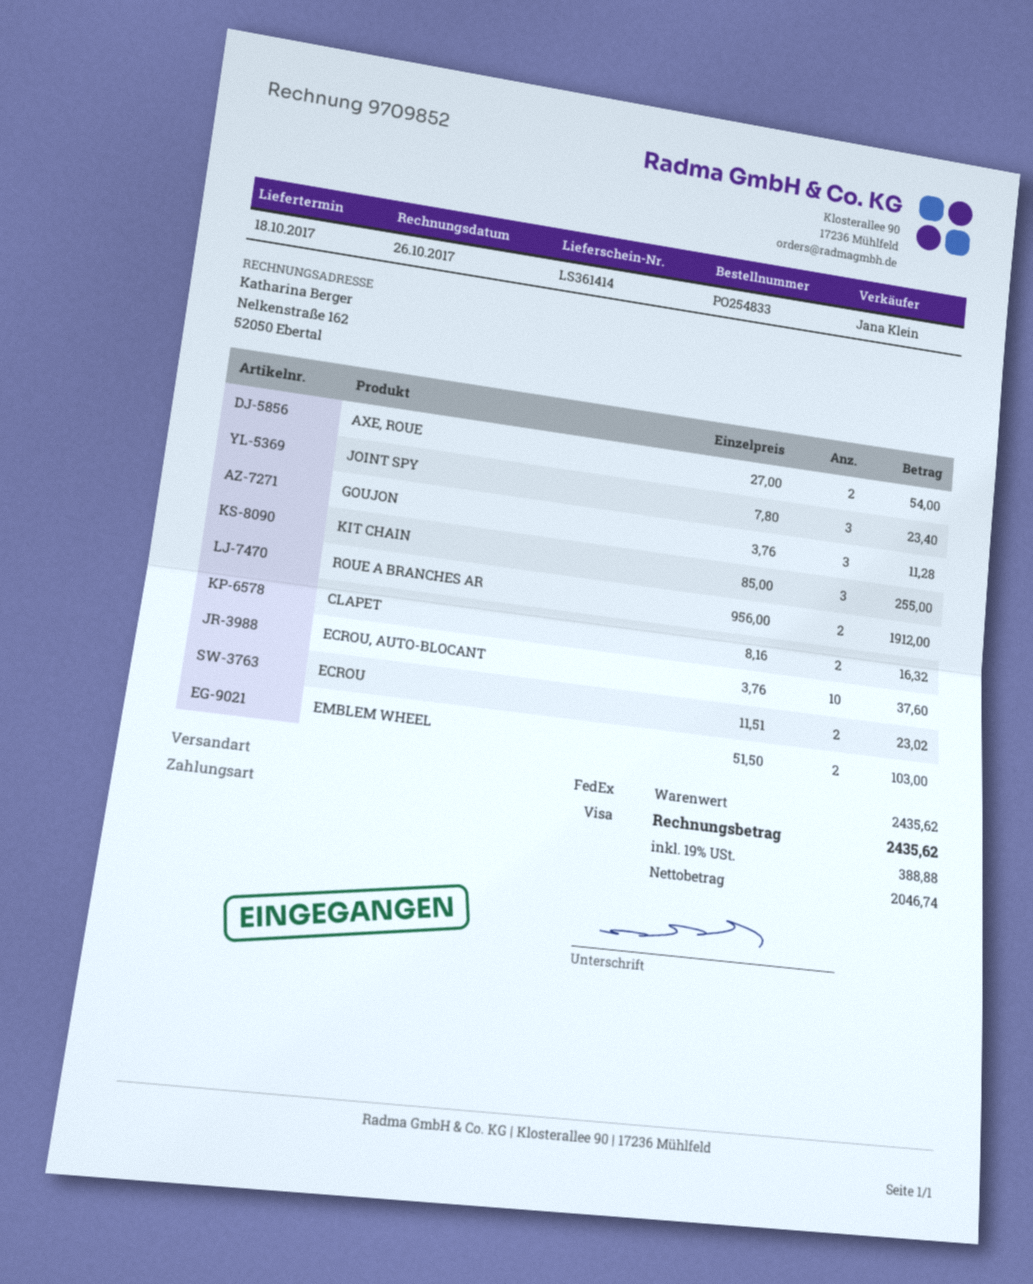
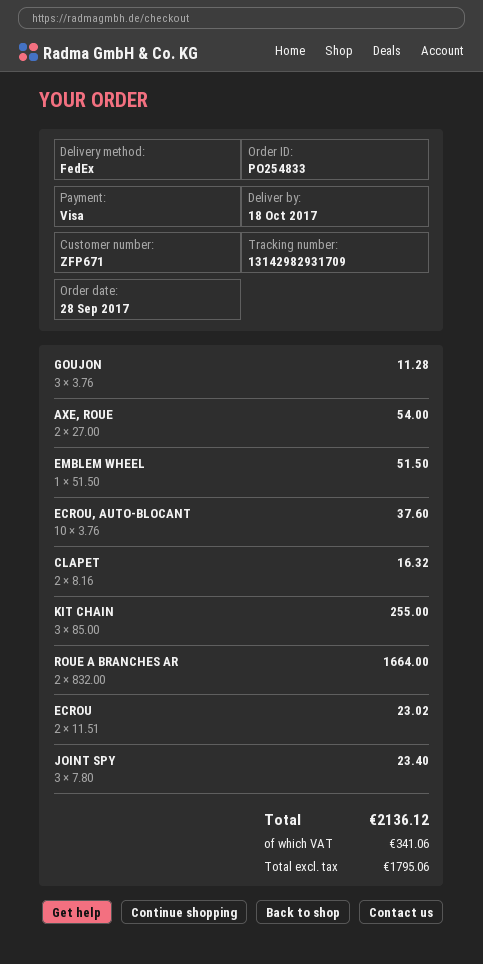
ROUE A BRANCHES AR: 2 x 956.00 = 1912.00 -> 2 x 832.00 = 1664.00
EMBLEM WHEEL: 2 x 51.50 = 103.00 -> 1 x 51.50 = 51.50
net: 2046.74 -> 1795.06
tax: 388.88 -> 341.06
total: 2435.62 -> 2136.12

